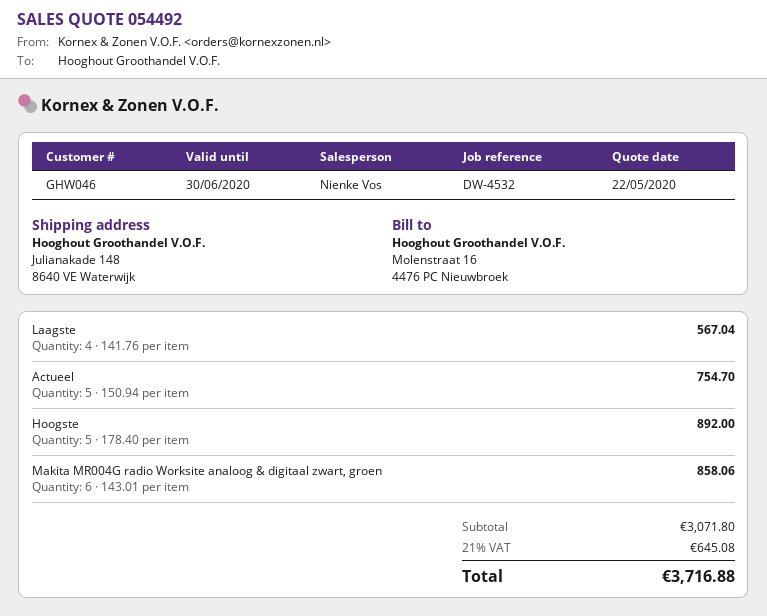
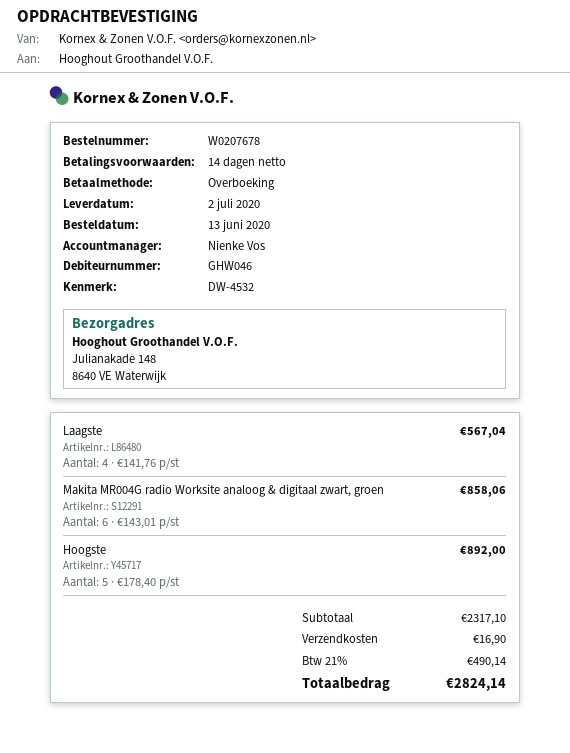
Actueel: 5 x 150.94 = 754.70 -> none
subtotal: 3071.80 -> 2317.10
shipping: none -> 16.90
tax: 21% = 645.08 -> 21% = 490.14
total: 3716.88 -> 2824.14

